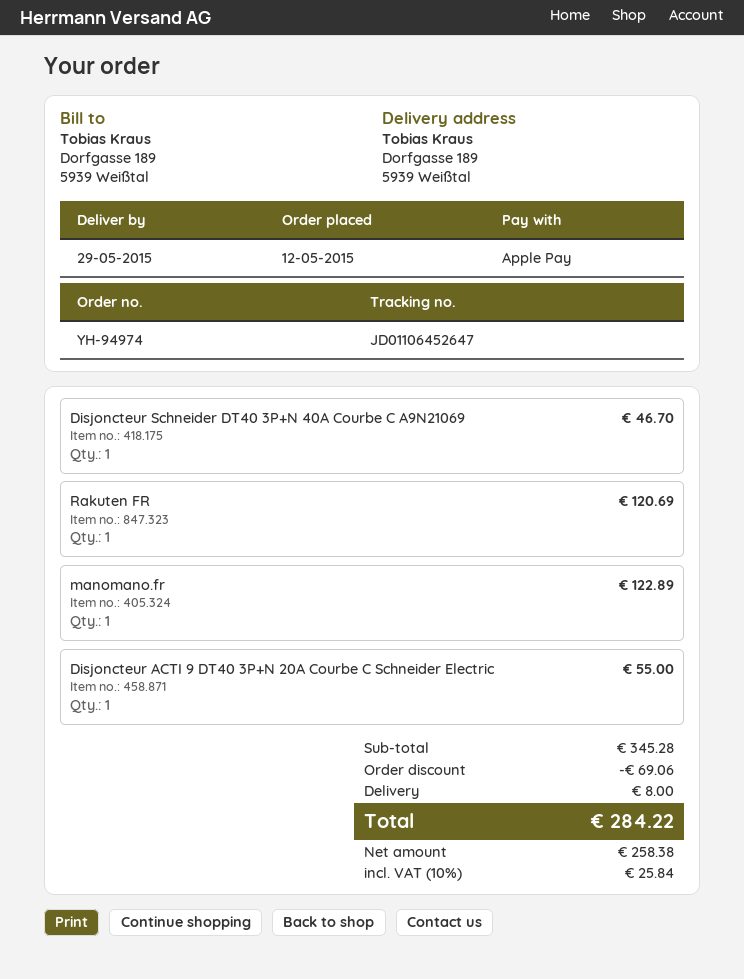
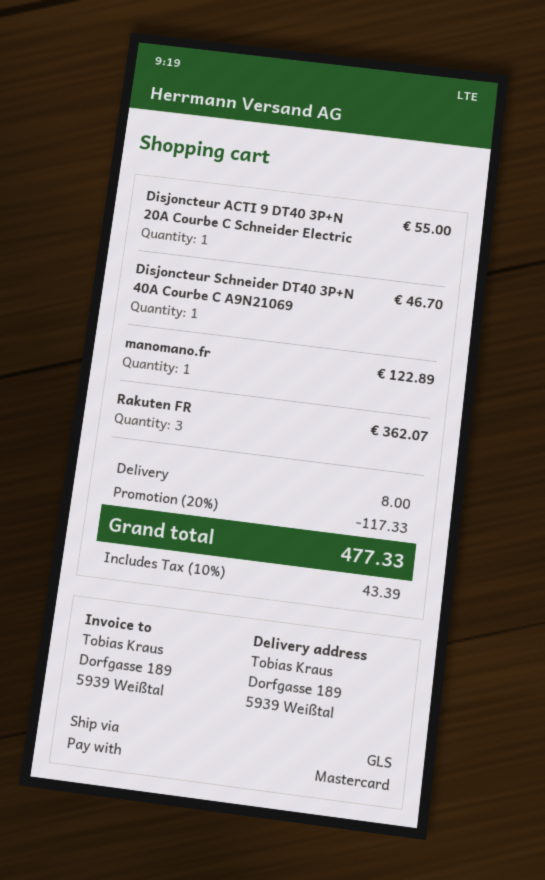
payment method: Apple Pay -> Mastercard
Rakuten FR: 1 for 120.69 -> 3 for 362.07
discount: 69.06 -> 117.33
tax: 10% = 25.84 -> 10% = 43.39
total: 284.22 -> 477.33

